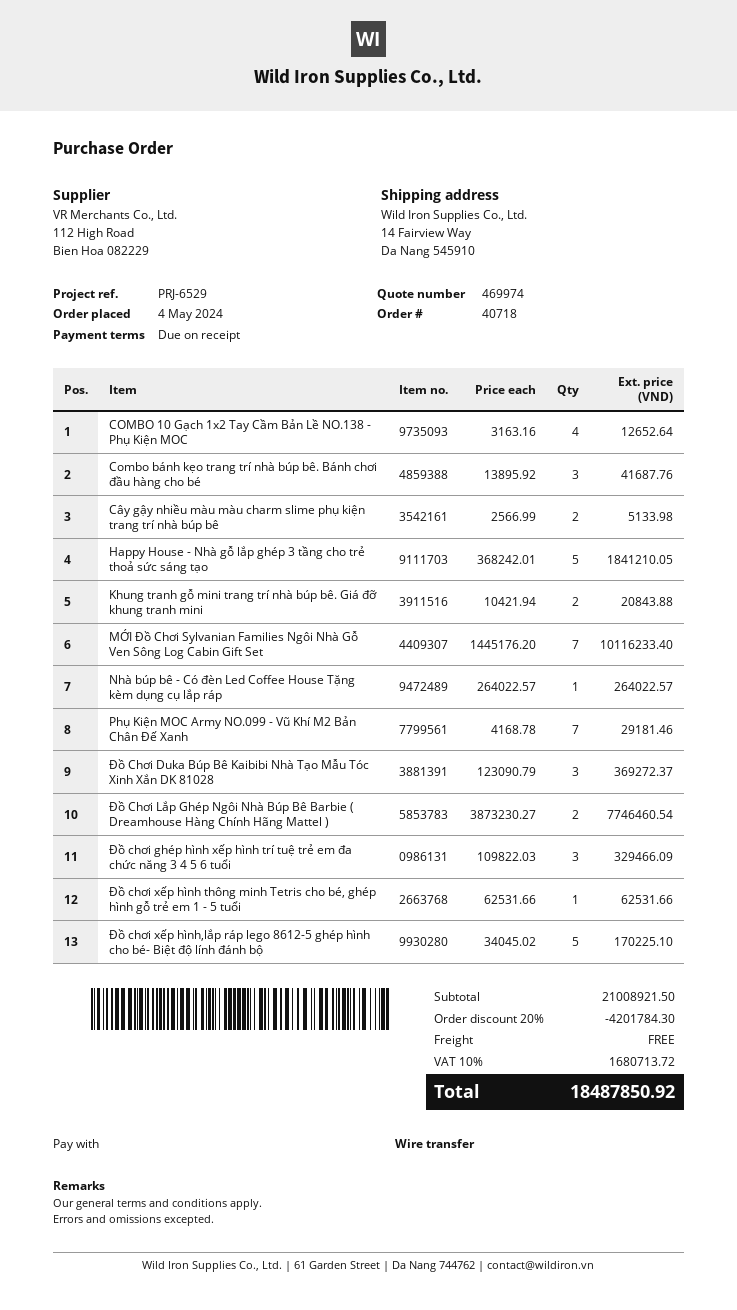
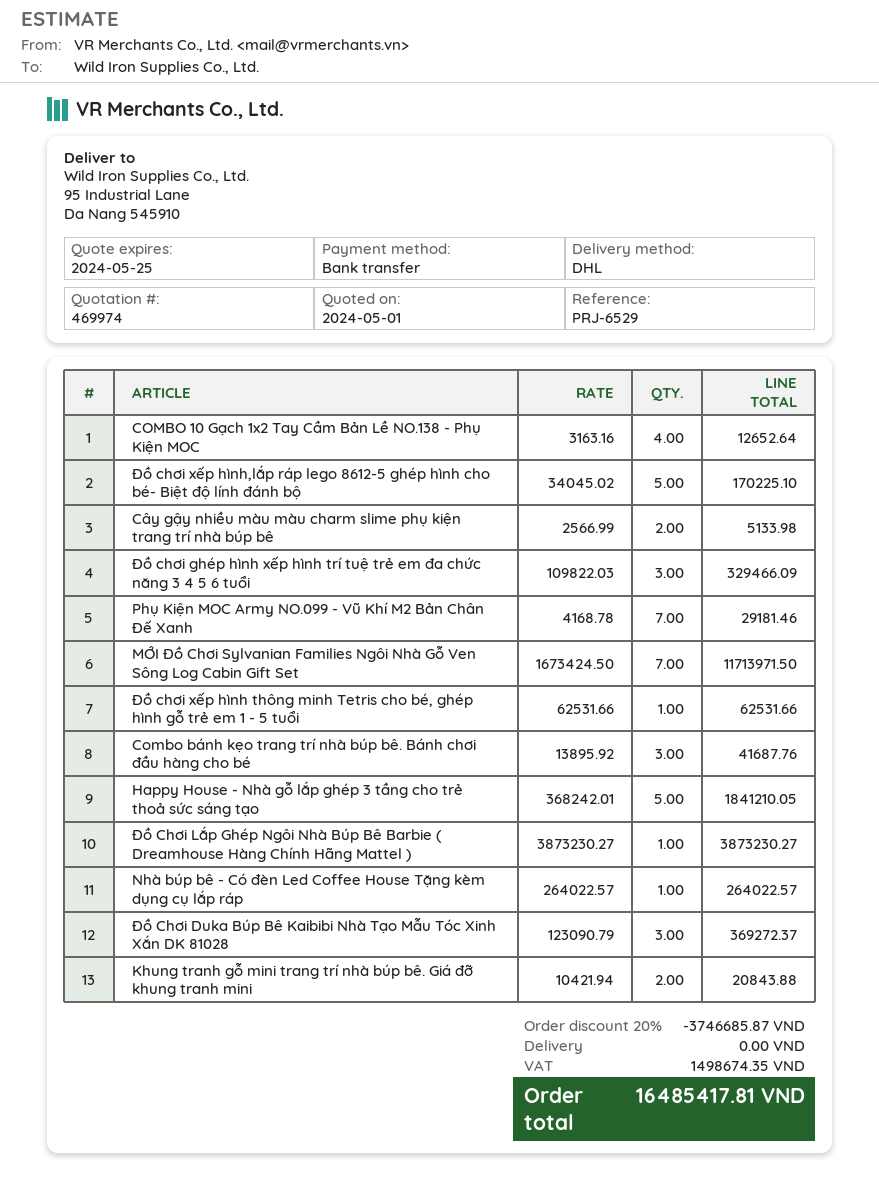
ship to: 14 Fairview Way, Da Nang 545910 -> 95 Industrial Lane, Da Nang 545910
MỚI Đồ Chơi Sylvanian Families Ngôi Nhà Gỗ Ven Sông Log Cabin Gift Set: 7 x 1445176.20 = 10116233.40 -> 7 x 1673424.50 = 11713971.50
Đồ Chơi Lắp Ghép Ngôi Nhà Búp Bê Barbie ( Dreamhouse Hàng Chính Hãng Mattel ): 2 x 3873230.27 = 7746460.54 -> 1 x 3873230.27 = 3873230.27
discount: 20% = 4201784.30 -> 20% = 3746685.87
tax: 1680713.72 -> 1498674.35
total: 18487850.92 -> 16485417.81

